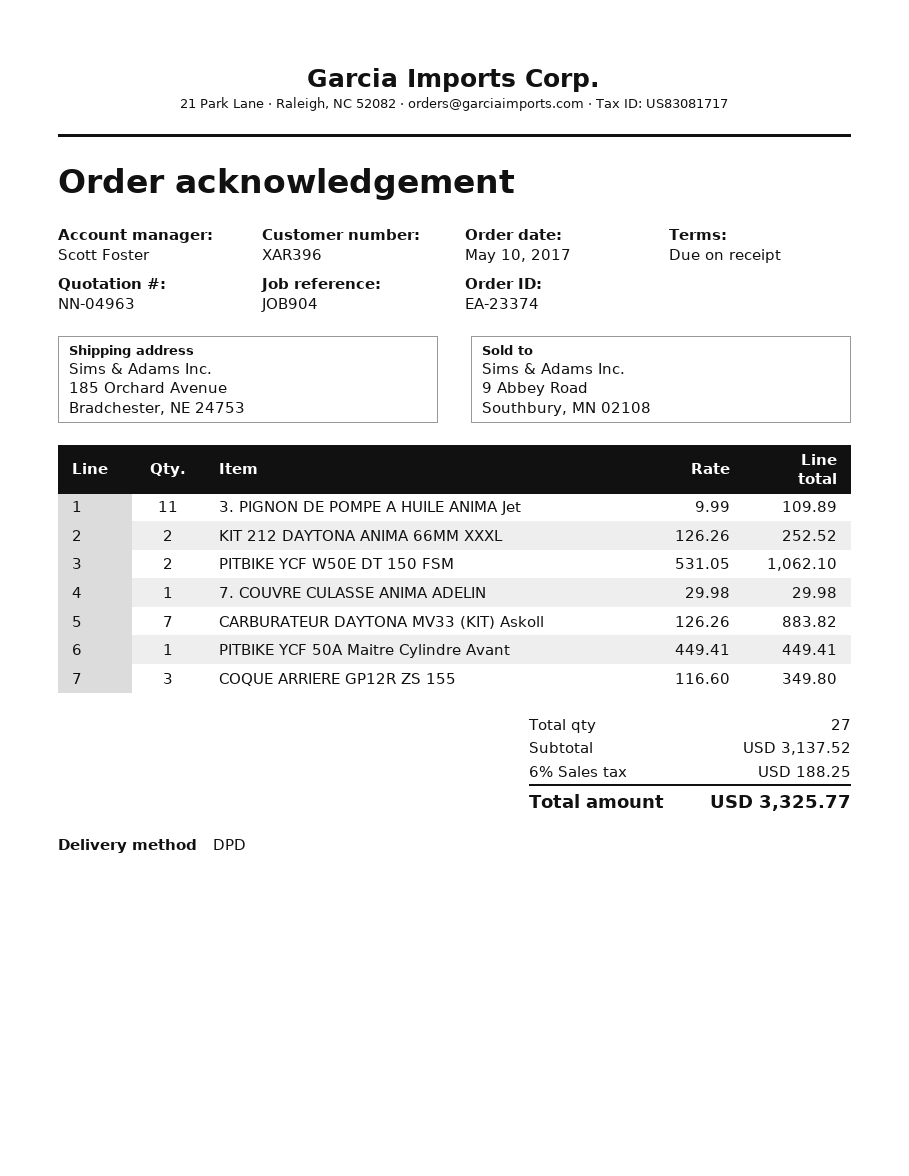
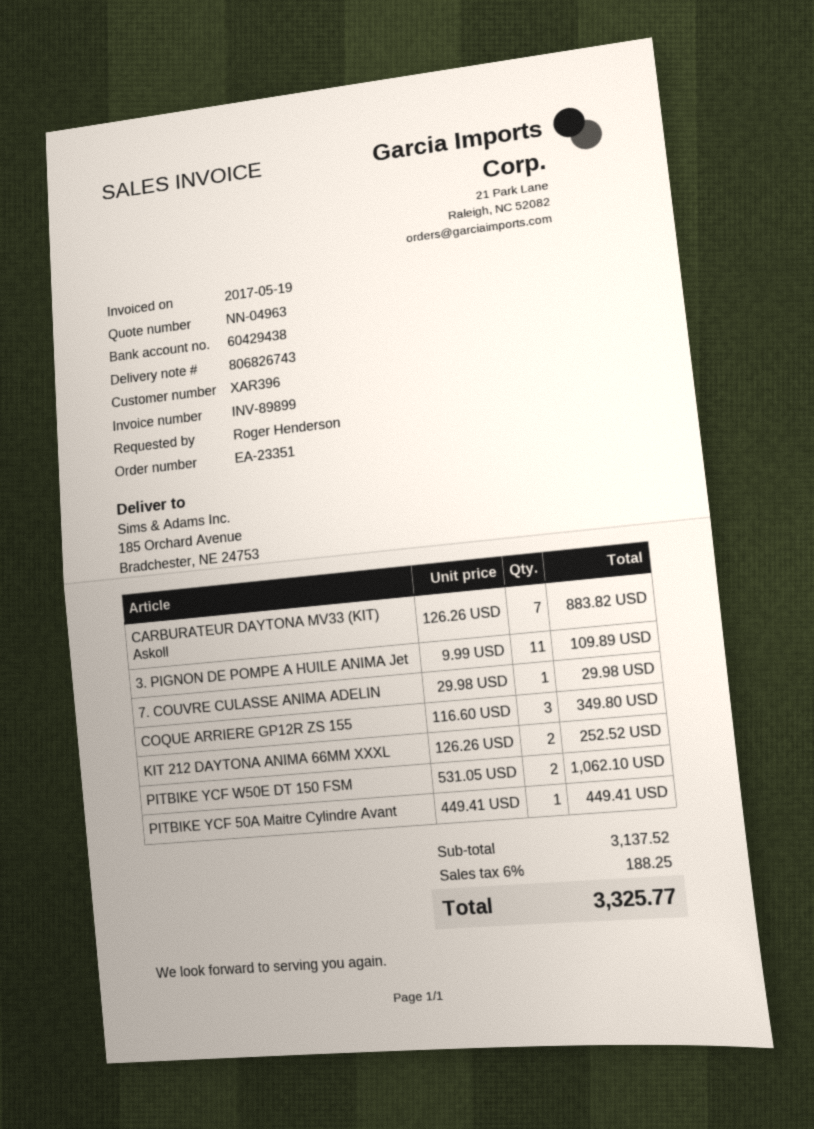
order number: EA-23374 -> EA-23351

